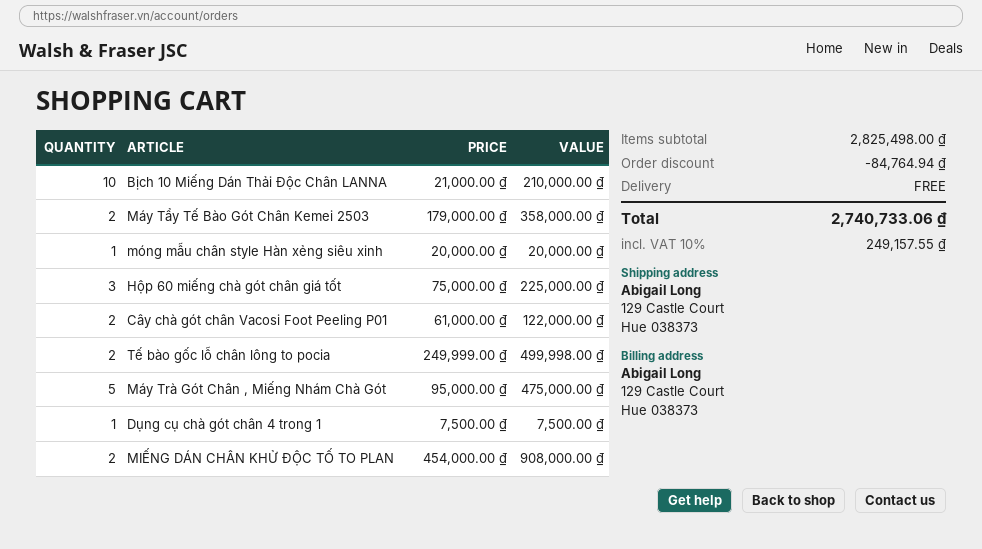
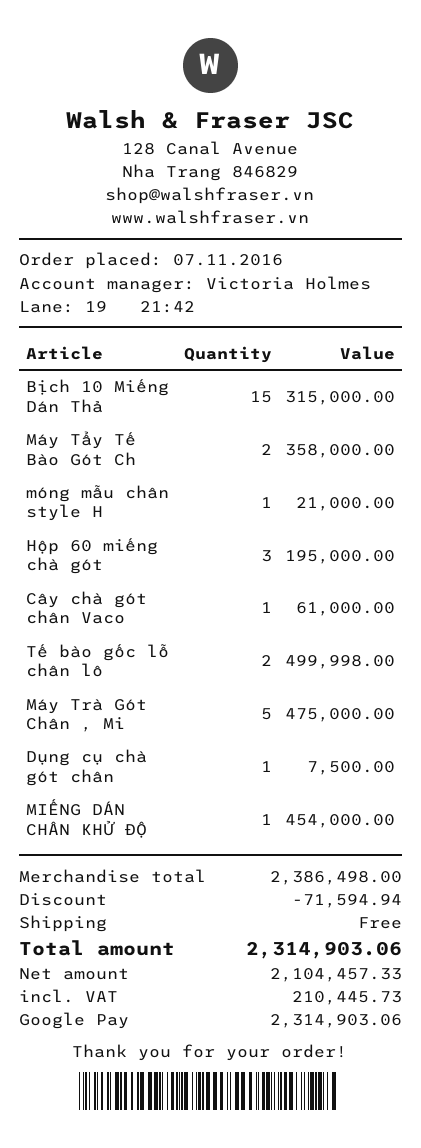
Bịch 10 Miếng Dán Thải Độc Chân LANNA: 10 for 210000.00 -> 15 for 315000.00
móng mẫu chân style Hàn xẻng siêu xinh: 1 for 20000.00 -> 1 for 21000.00
Hộp 60 miếng chà gót chân giá tốt: 3 for 225000.00 -> 3 for 195000.00
Cây chà gót chân Vacosi Foot Peeling P01: 2 for 122000.00 -> 1 for 61000.00
MIẾNG DÁN CHÂN KHỬ ĐỘC TỐ TO PLAN: 2 for 908000.00 -> 1 for 454000.00
subtotal: 2825498.00 -> 2386498.00
discount: 84764.94 -> 71594.94
tax: 249157.55 -> 210445.73
total: 2740733.06 -> 2314903.06

